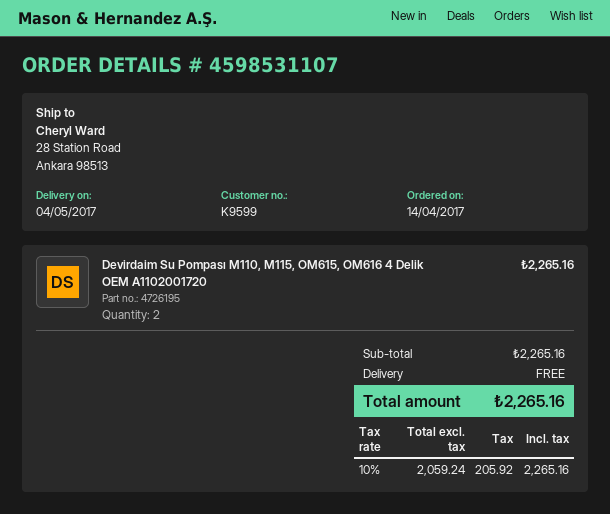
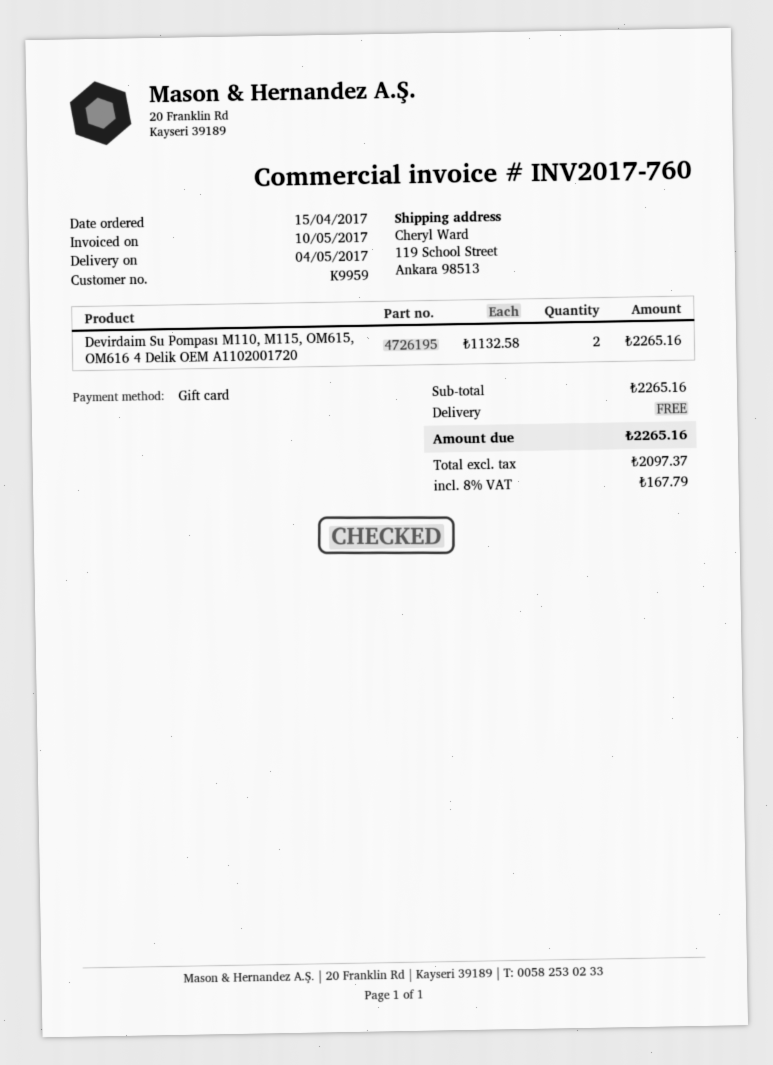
order date: 2017-04-14 -> 2017-04-15
customer number: K9599 -> K9959
ship to: 28 Station Road, Ankara 98513 -> 119 School Street, Ankara 98513
net: 2059.24 -> 2097.37
tax: 10% = 205.92 -> 8% = 167.79

